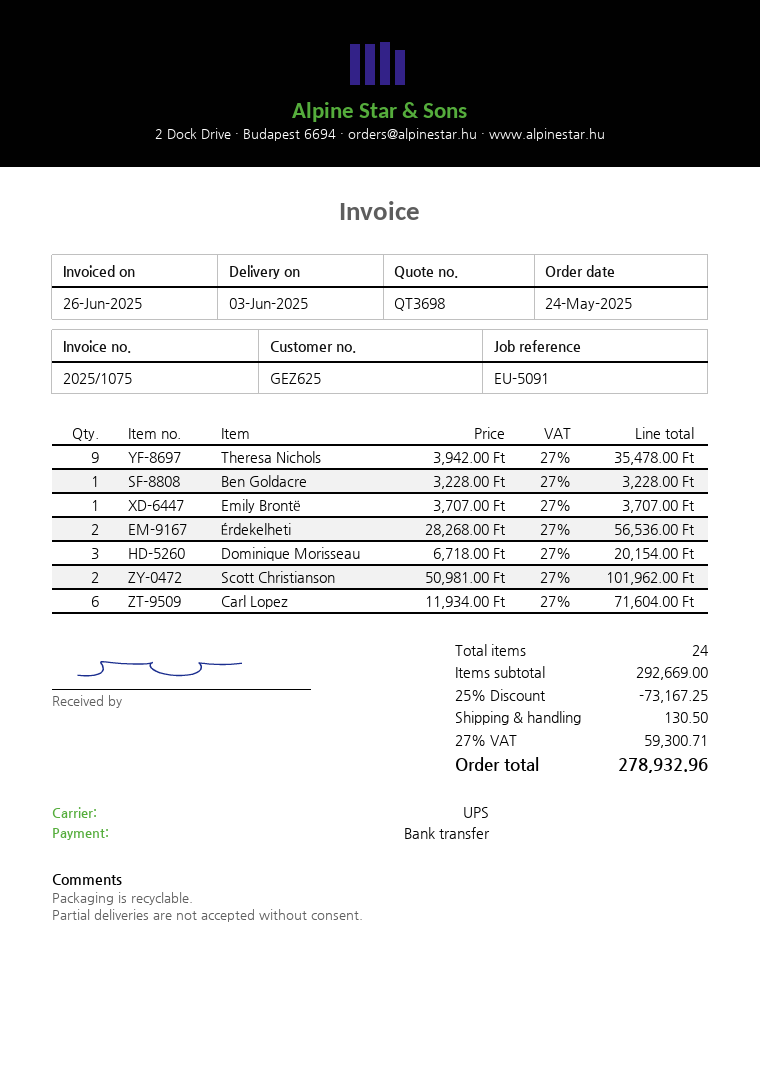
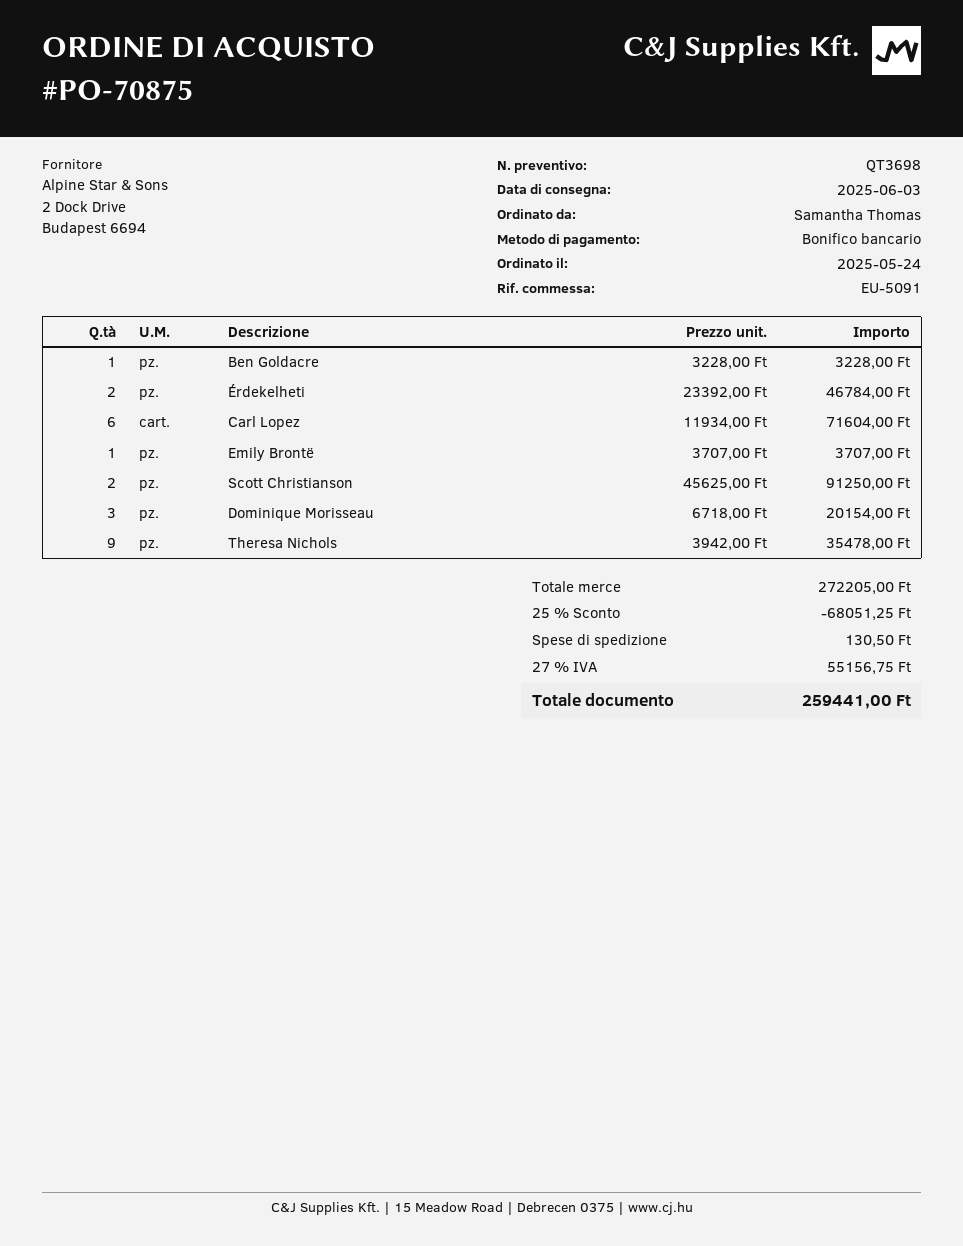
Érdekelheti: 2 x 28268.00 = 56536.00 -> 2 x 23392.00 = 46784.00
Scott Christianson: 2 x 50981.00 = 101962.00 -> 2 x 45625.00 = 91250.00
subtotal: 292669.00 -> 272205.00
discount: 25% = 73167.25 -> 25% = 68051.25
tax: 27% = 59300.71 -> 27% = 55156.75
total: 278932.96 -> 259441.00

